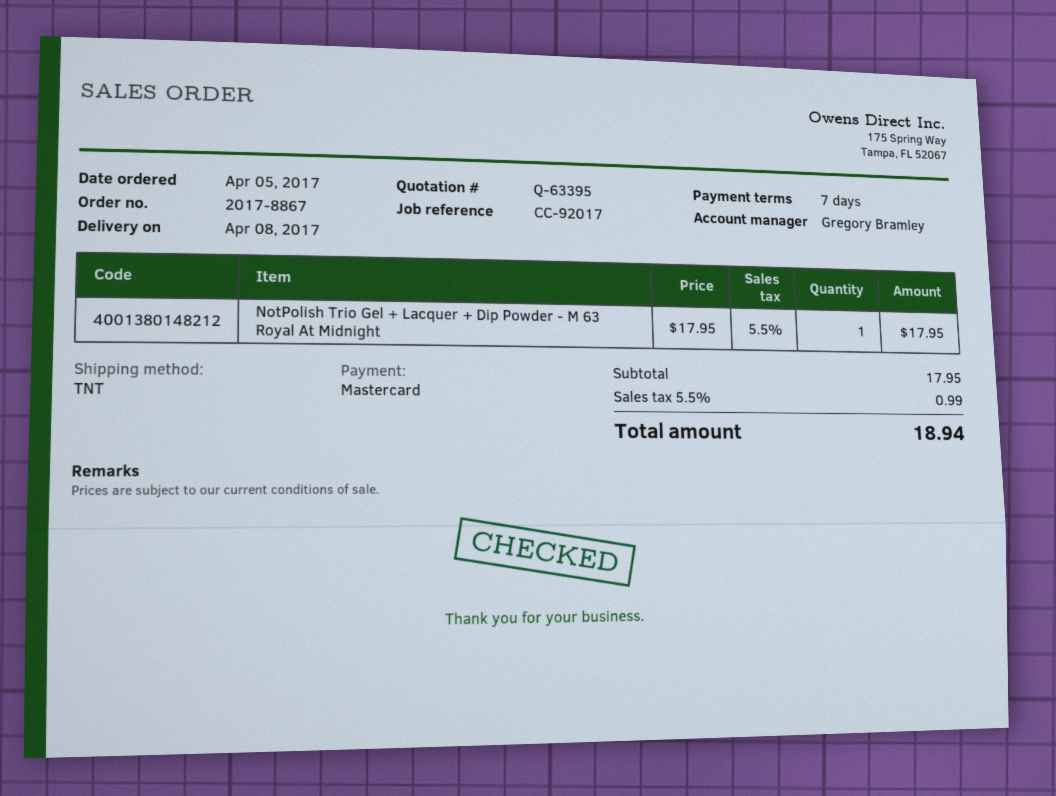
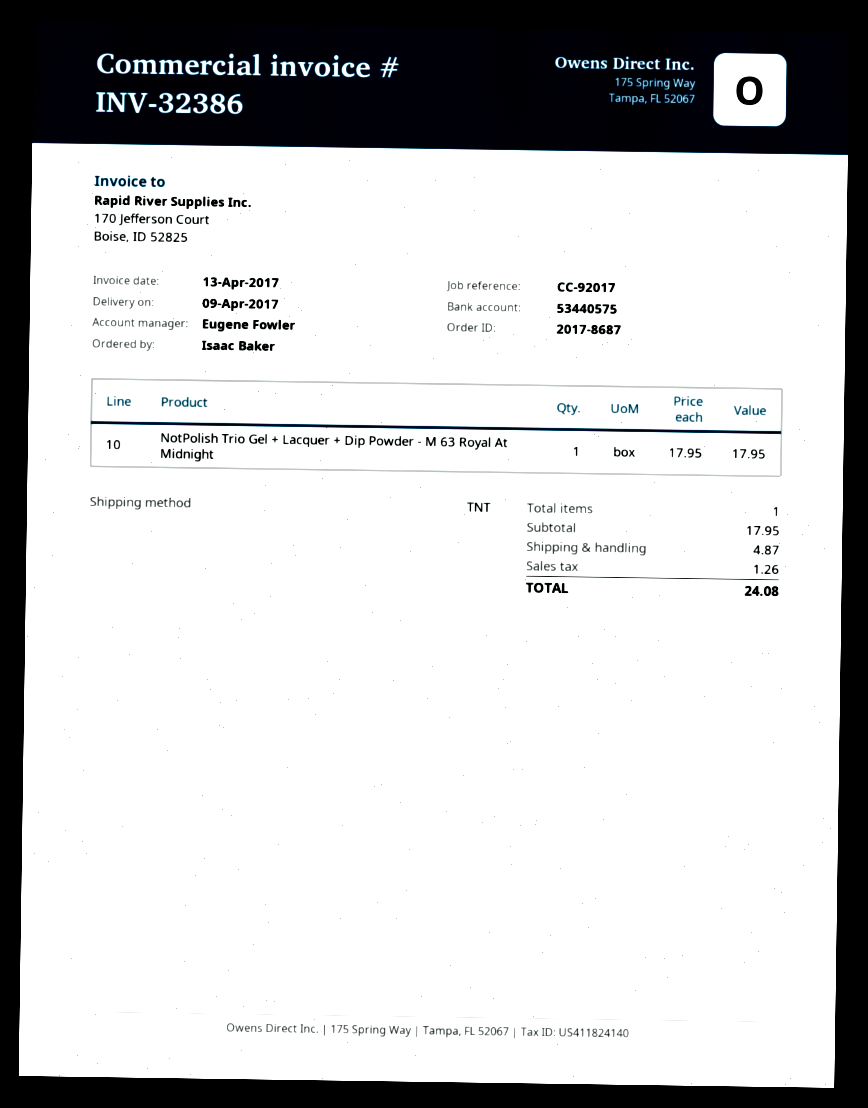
order number: 2017-8867 -> 2017-8687
delivery date: 2017-04-08 -> 2017-04-09
sales rep: Gregory Bramley -> Eugene Fowler
shipping: none -> 4.87
tax: 0.99 -> 1.26
total: 18.94 -> 24.08

